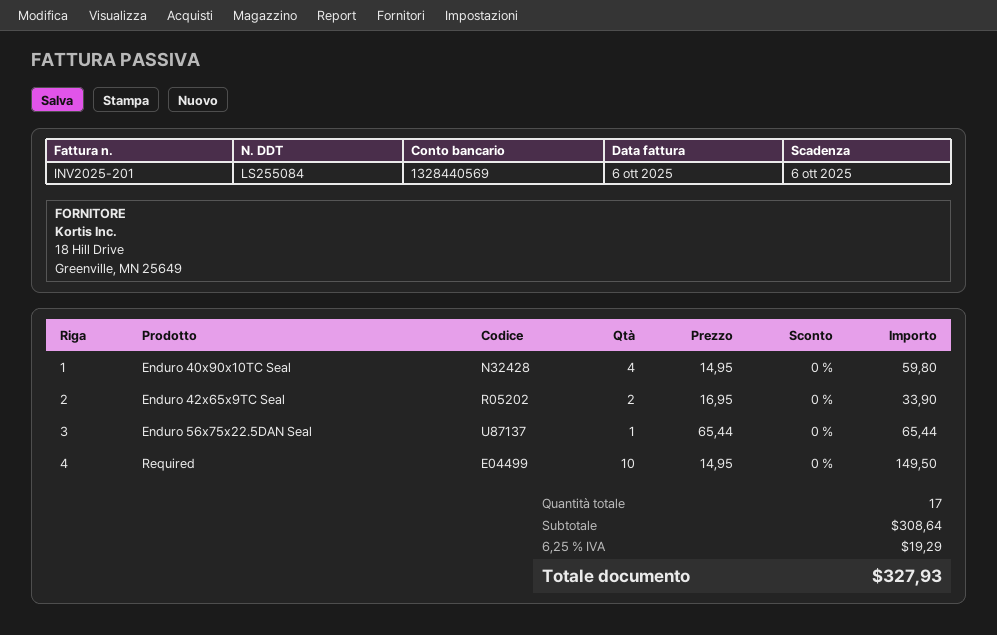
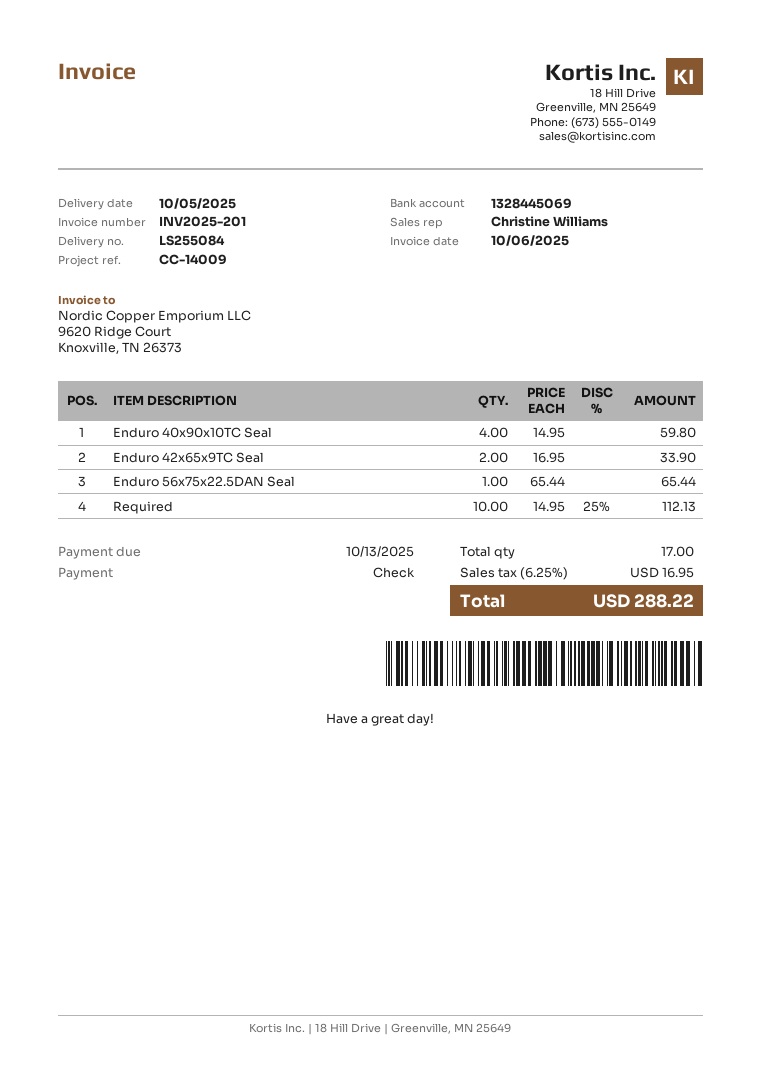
due date: 2025-10-06 -> 2025-10-13
bank account: 1328440569 -> 1328445069
Required: 10 x 14.95 = 149.50 -> 10 x 14.95 - 25% = 112.13
tax: 6.25% = 19.29 -> 6.25% = 16.95
total: 327.93 -> 288.22

